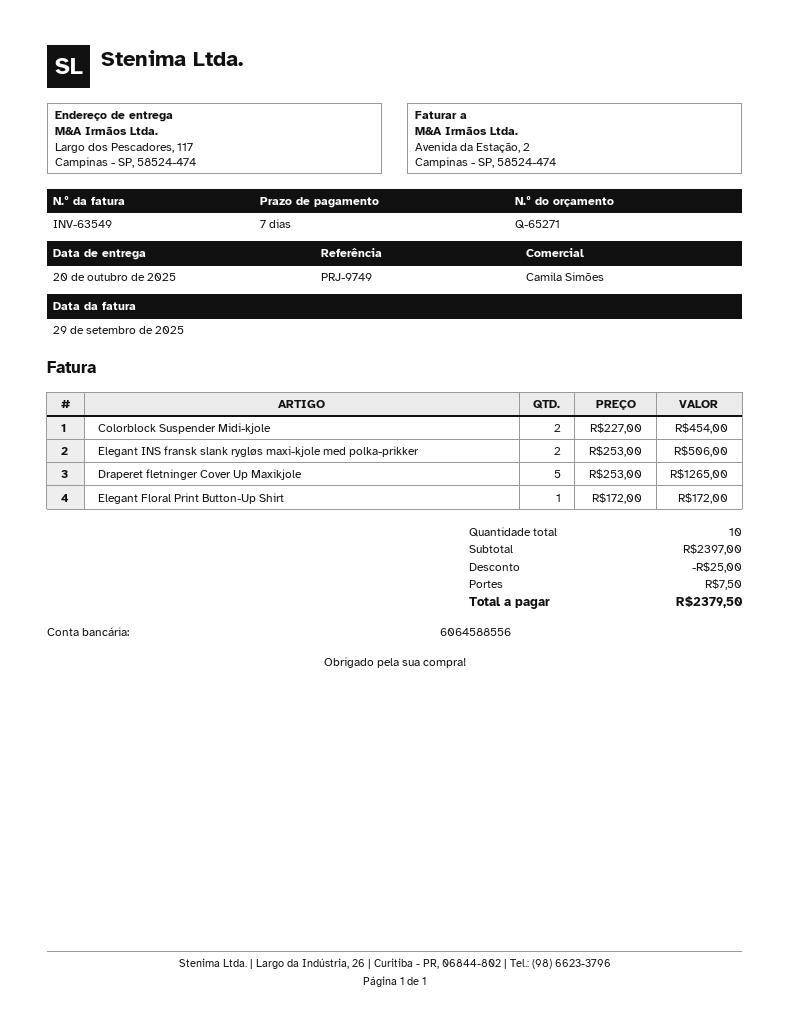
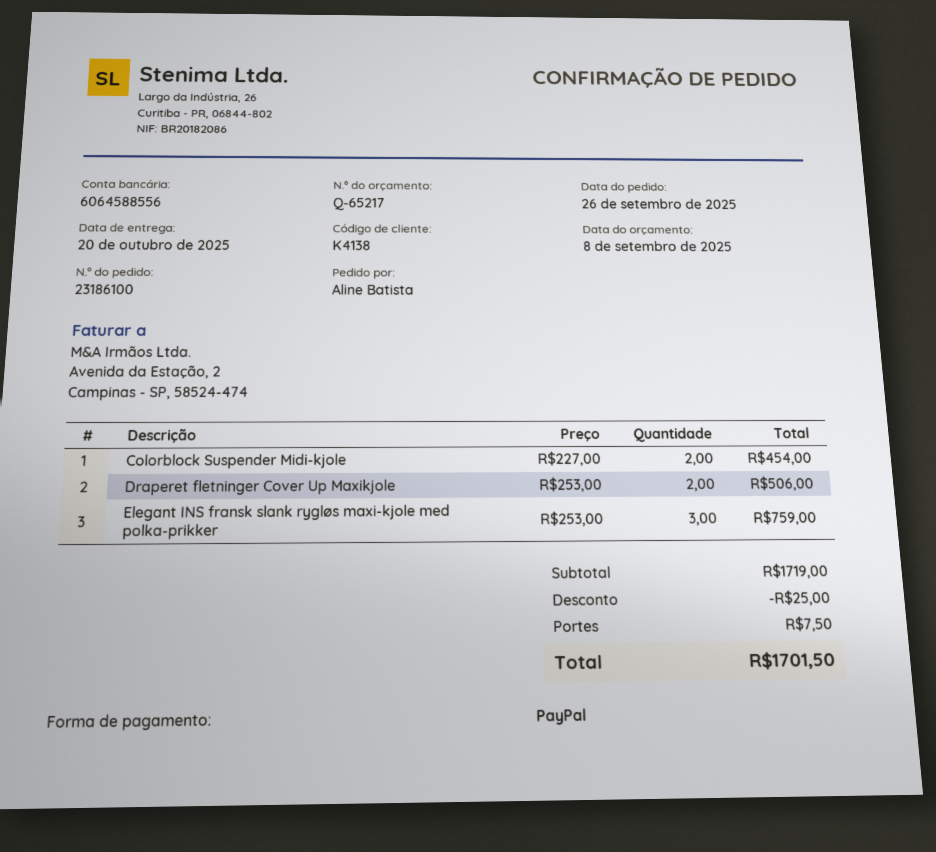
quote number: Q-65271 -> Q-65217
Elegant INS fransk slank rygløs maxi-kjole med polka-prikker: 2 x 253.00 = 506.00 -> 3 x 253.00 = 759.00
Draperet fletninger Cover Up Maxikjole: 5 x 253.00 = 1265.00 -> 2 x 253.00 = 506.00
Elegant Floral Print Button-Up Shirt: 1 x 172.00 = 172.00 -> none
subtotal: 2397.00 -> 1719.00
total: 2379.50 -> 1701.50

